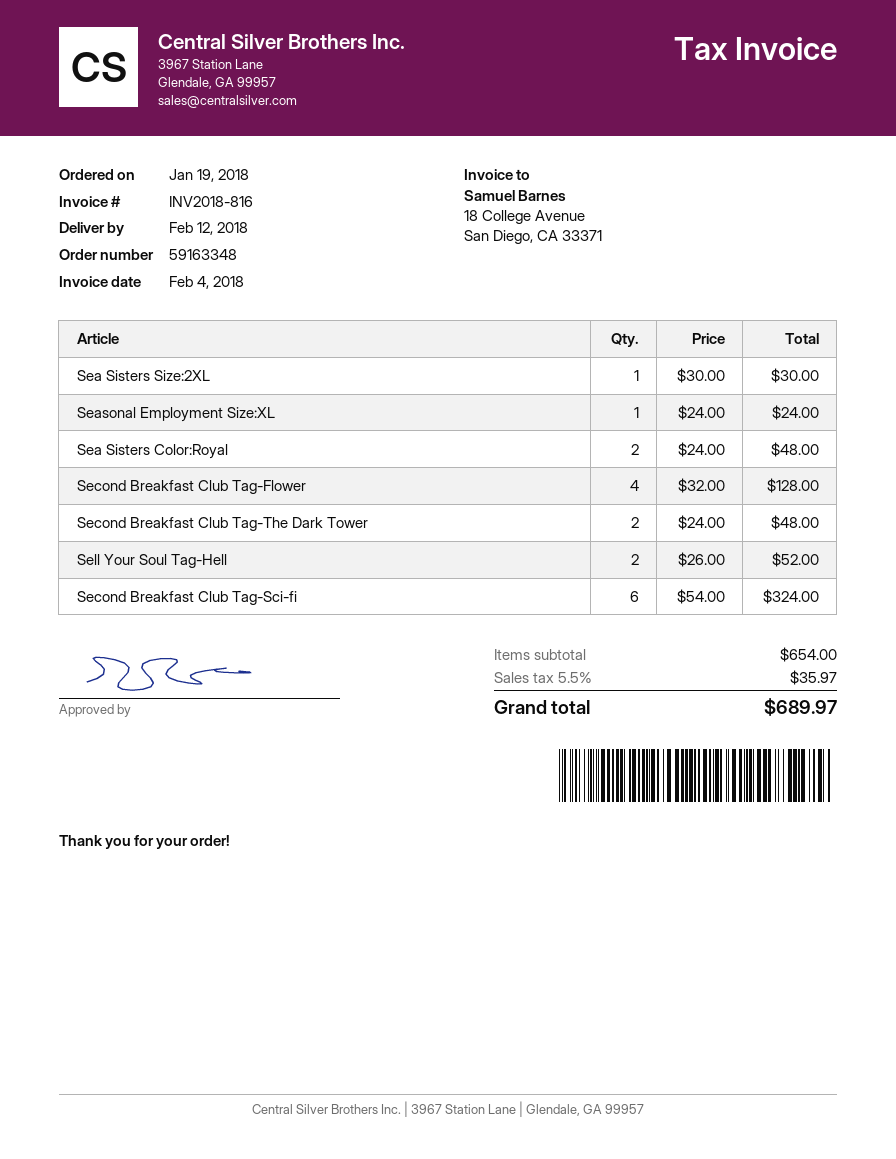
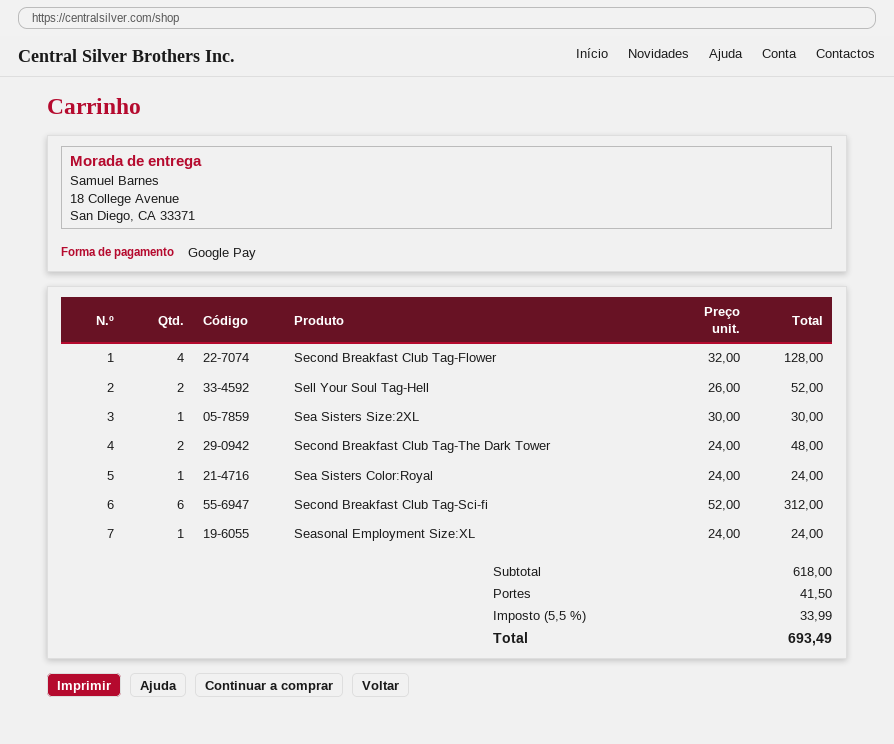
Sea Sisters Color:Royal: 2 x 24.00 = 48.00 -> 1 x 24.00 = 24.00
Second Breakfast Club Tag-Sci-fi: 6 x 54.00 = 324.00 -> 6 x 52.00 = 312.00
subtotal: 654.00 -> 618.00
shipping: none -> 41.50
tax: 5.5% = 35.97 -> 5.5% = 33.99
total: 689.97 -> 693.49

